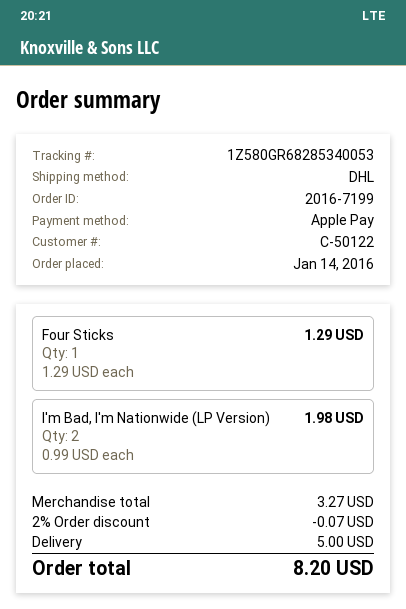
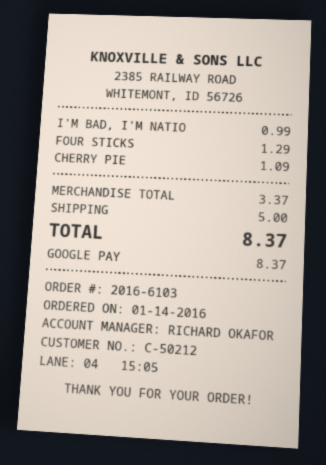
order number: 2016-7199 -> 2016-6103
customer number: C-50122 -> C-50212
payment method: Apple Pay -> Google Pay
I'm Bad, I'm Nationwide (LP Version): 2 for 1.98 -> 1 for 0.99
CHERRY PIE: none -> 1 for 1.09
subtotal: 3.27 -> 3.37
discount: 2% = 0.07 -> none
total: 8.20 -> 8.37

